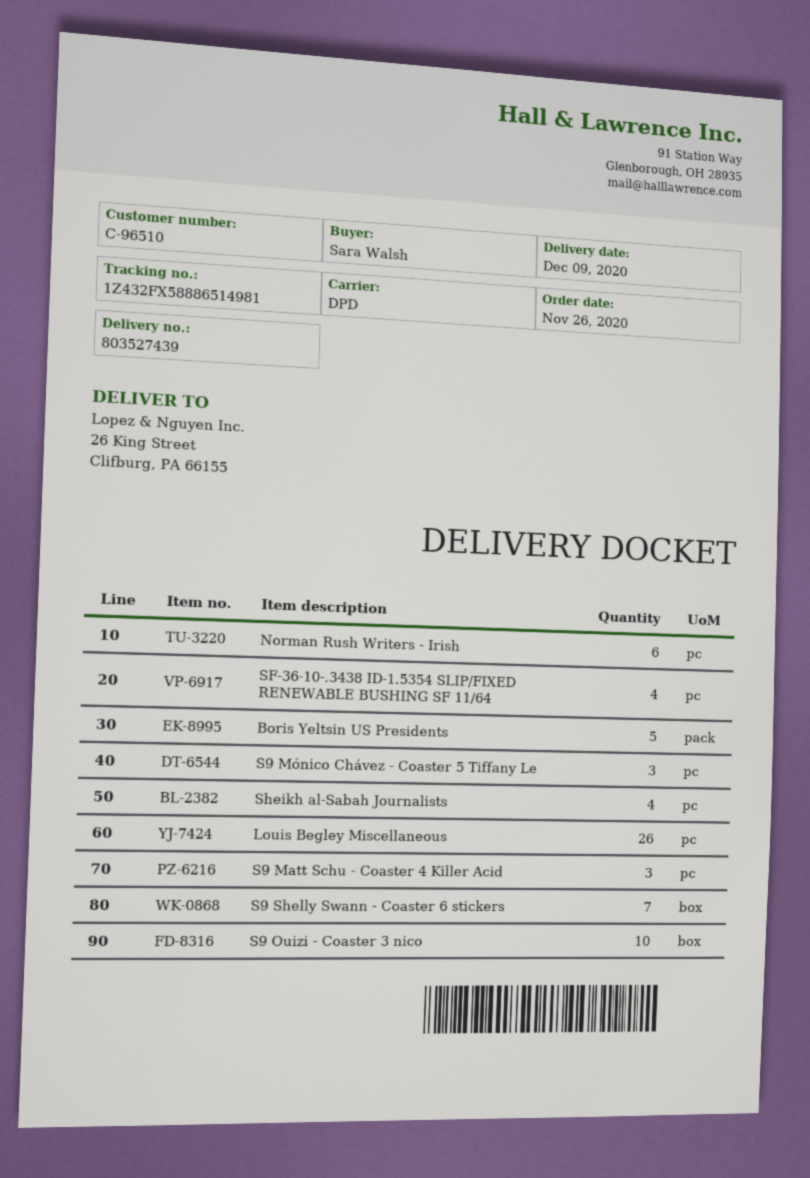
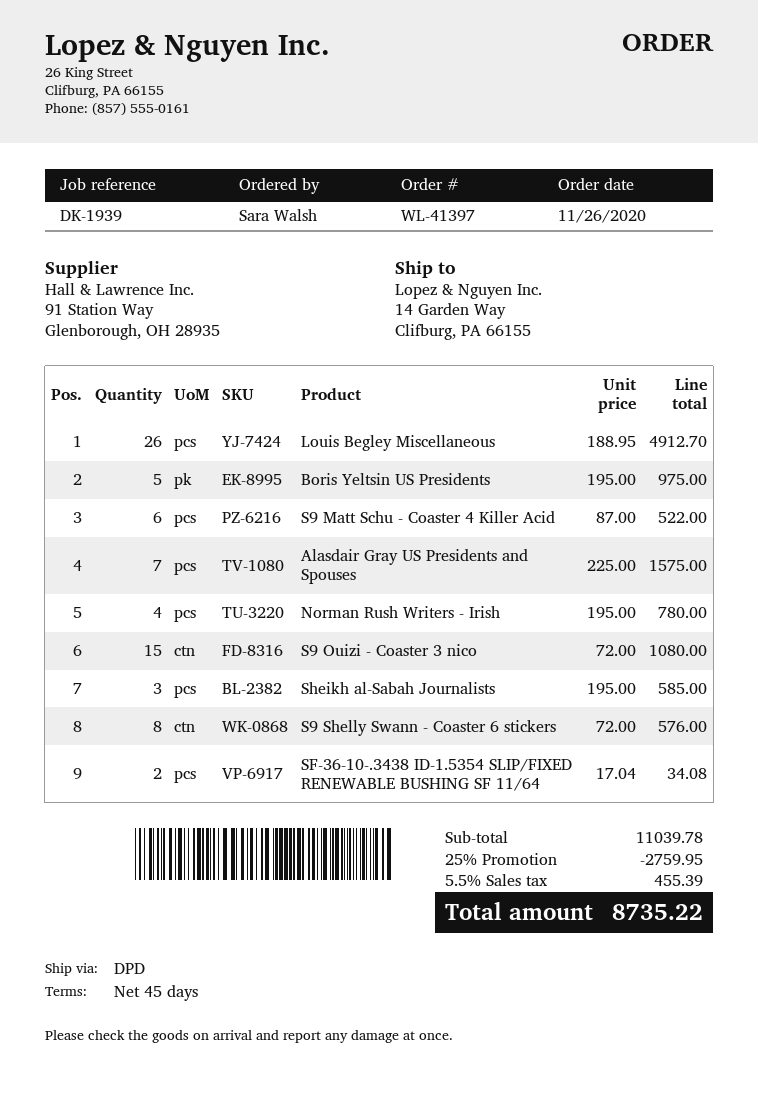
ship to: 26 King Street, Clifburg, PA 66155 -> 14 Garden Way, Clifburg, PA 66155
Norman Rush Writers - Irish: 6 -> 4
SF-36-10-.3438 ID-1.5354 SLIP/FIXED RENEWABLE BUSHING SF 11/64: 4 -> 2
S9 Mónico Chávez - Coaster 5 Tiffany Le: 3 -> none
Sheikh al-Sabah Journalists: 4 -> 3
S9 Matt Schu - Coaster 4 Killer Acid: 3 -> 6
S9 Shelly Swann - Coaster 6 stickers: 7 -> 8
S9 Ouizi - Coaster 3 nico: 10 -> 15
Alasdair Gray US Presidents and Spouses: none -> 7

